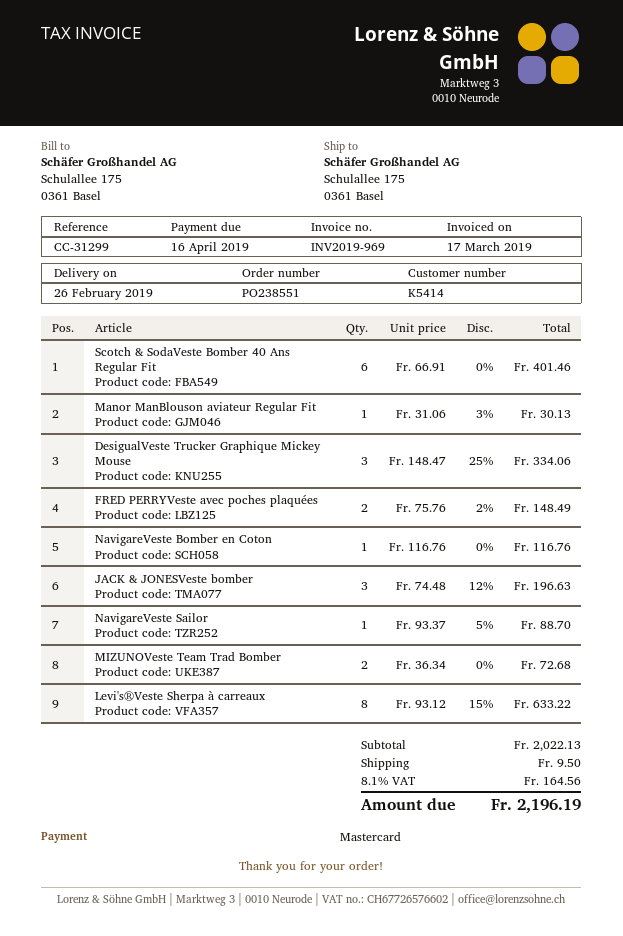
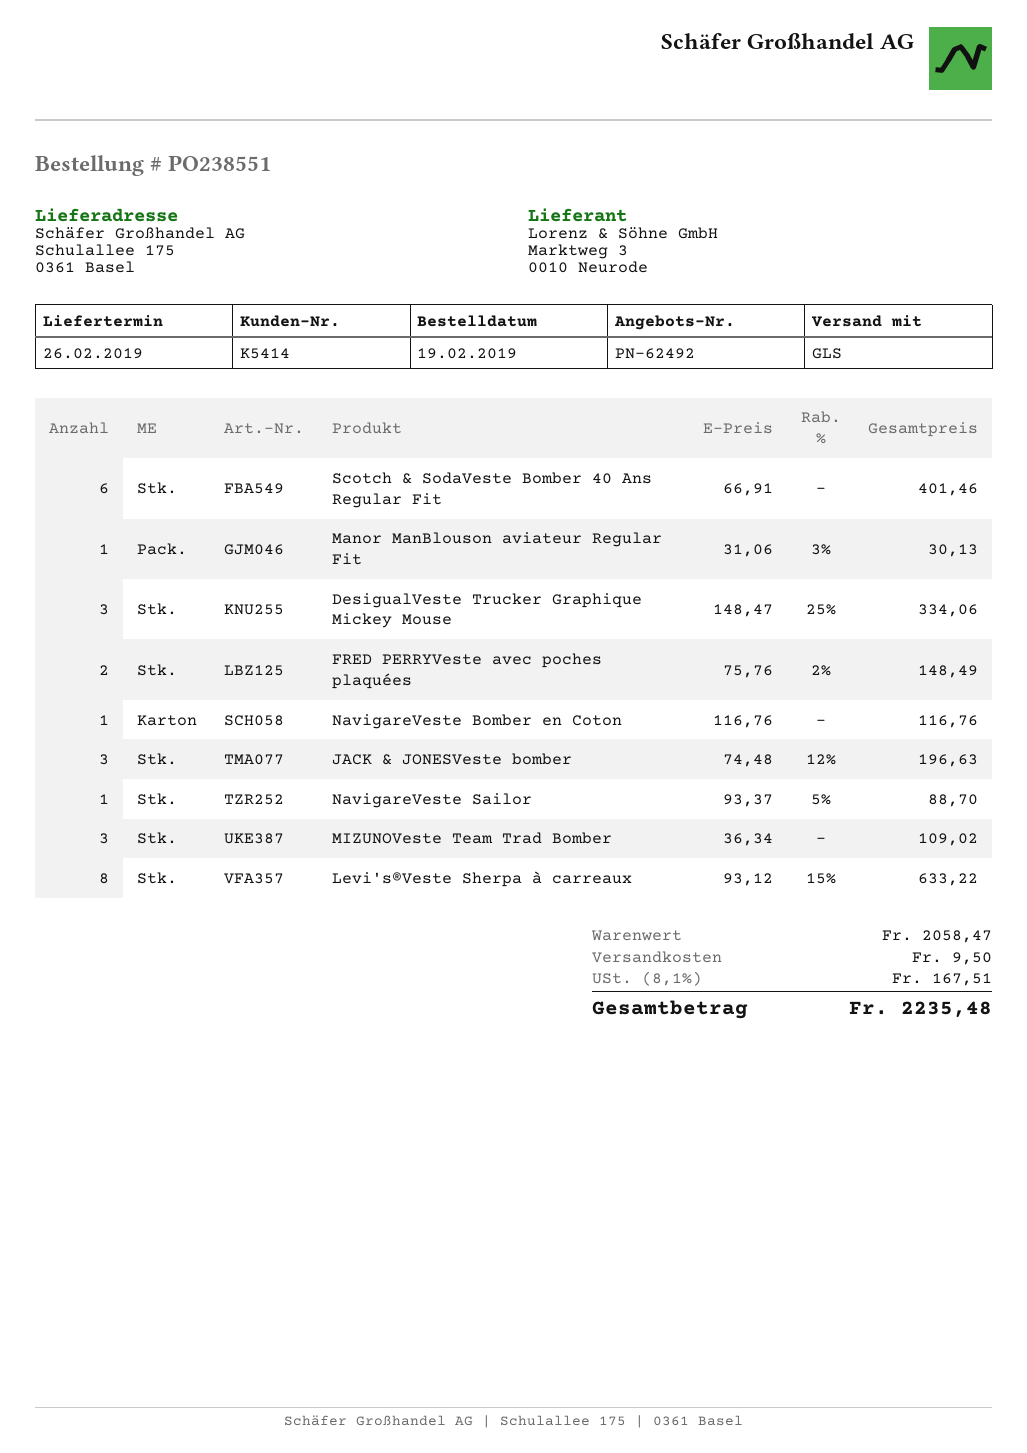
MIZUNOVeste Team Trad Bomber: 2 x 36.34 = 72.68 -> 3 x 36.34 = 109.02
subtotal: 2022.13 -> 2058.47
tax: 8.1% = 164.56 -> 8.1% = 167.51
total: 2196.19 -> 2235.48

